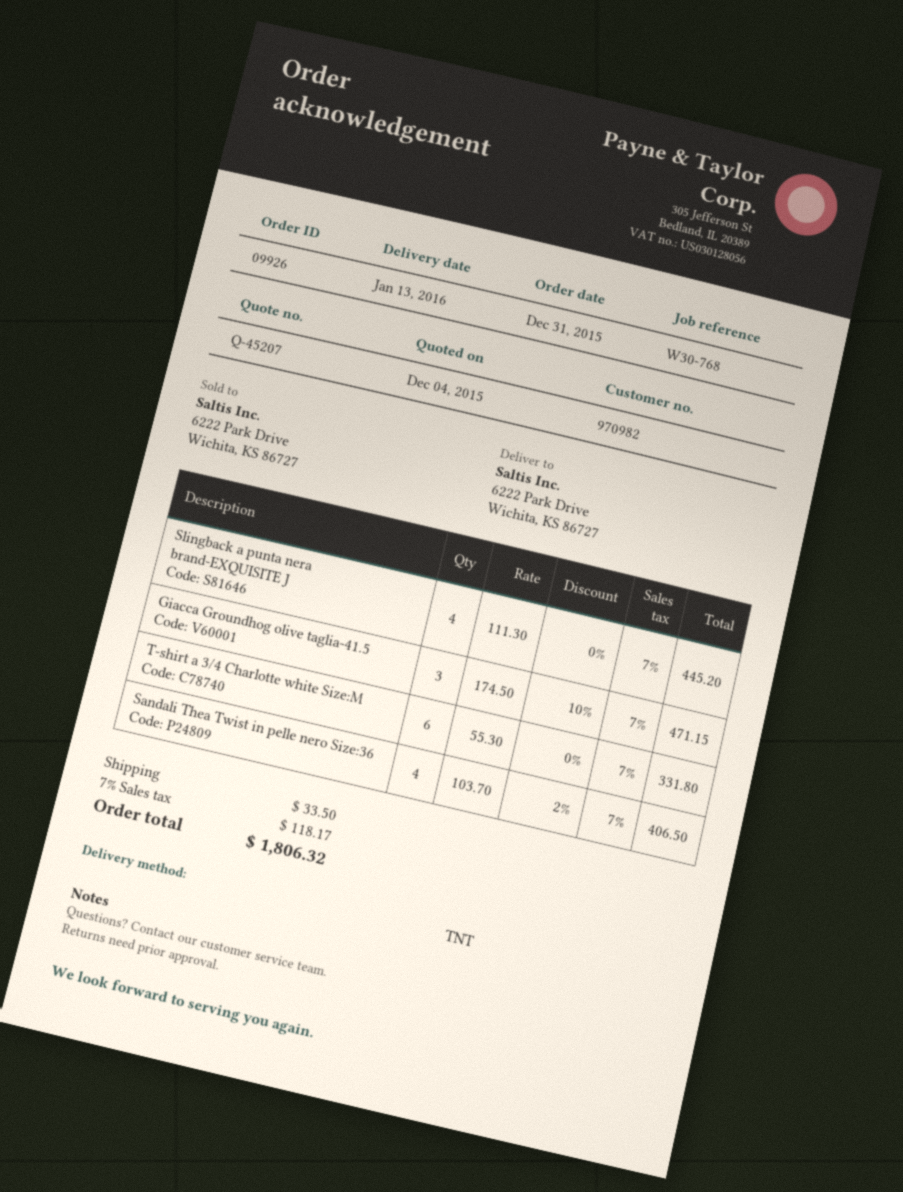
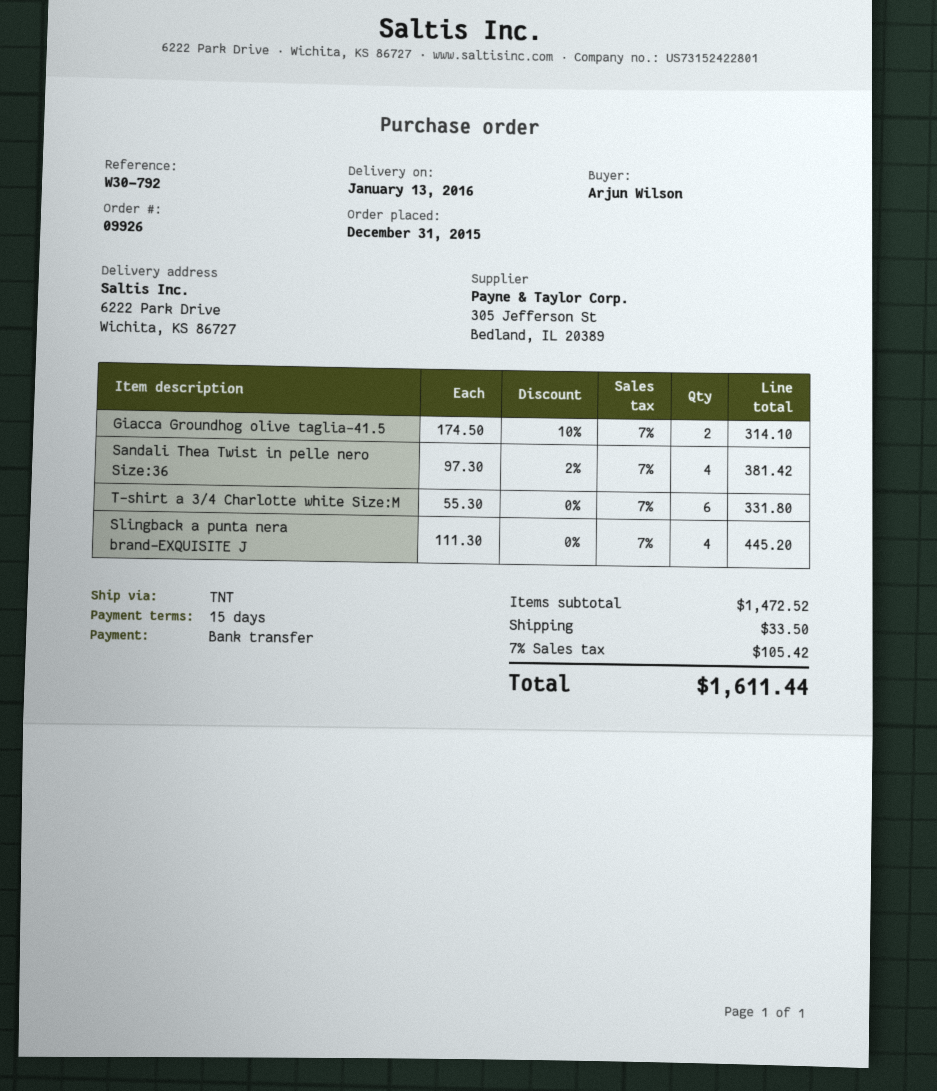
reference: W30-768 -> W30-792
Giacca Groundhog olive taglia-41.5: 3 x 174.50 - 10% = 471.15 -> 2 x 174.50 - 10% = 314.10
Sandali Thea Twist in pelle nero Size:36: 4 x 103.70 - 2% = 406.50 -> 4 x 97.30 - 2% = 381.42
tax: 7% = 118.17 -> 7% = 105.42
total: 1806.32 -> 1611.44

